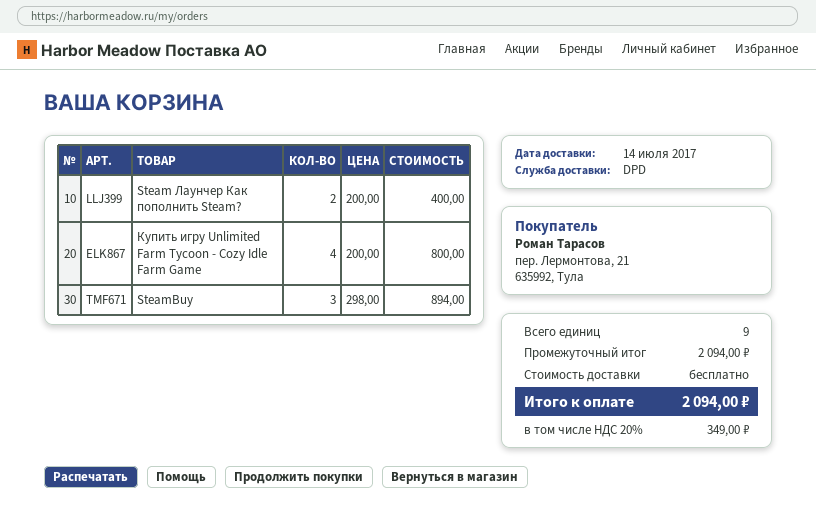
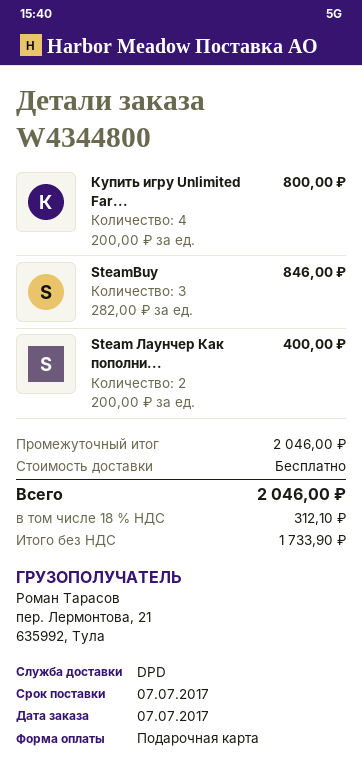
delivery date: 2017-07-14 -> 2017-07-07
SteamBuy: 3 x 298.00 = 894.00 -> 3 x 282.00 = 846.00
subtotal: 2094.00 -> 2046.00
tax: 20% = 349.00 -> 18% = 312.10
total: 2094.00 -> 2046.00

